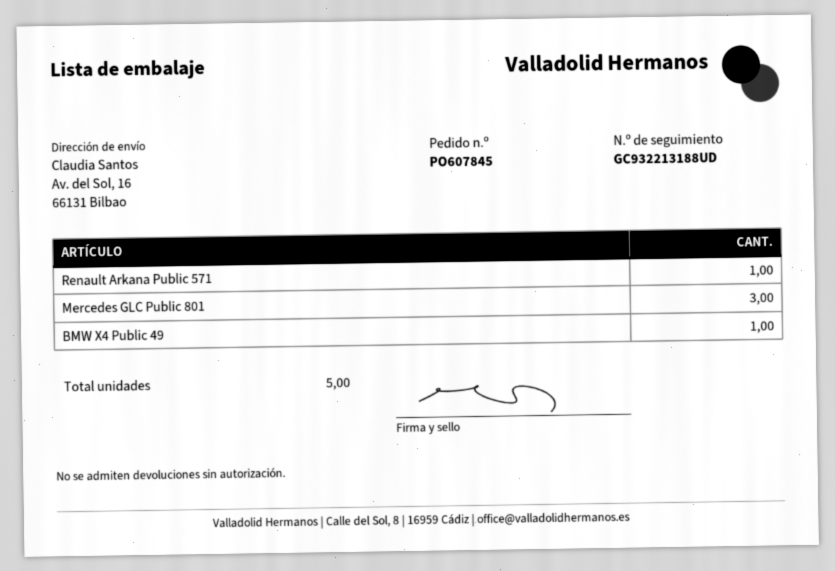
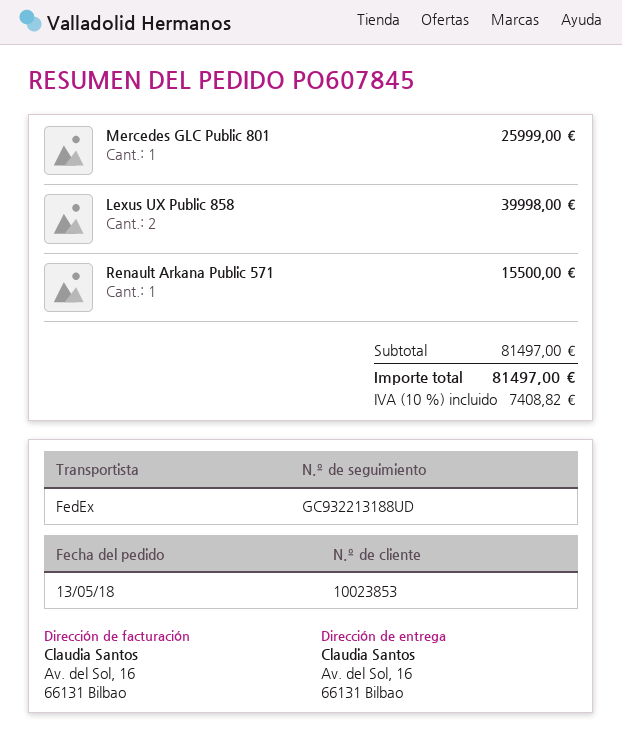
Mercedes GLC Public 801: 3 -> 1
BMW X4 Public 49: 1 -> none
Lexus UX Public 858: none -> 2

